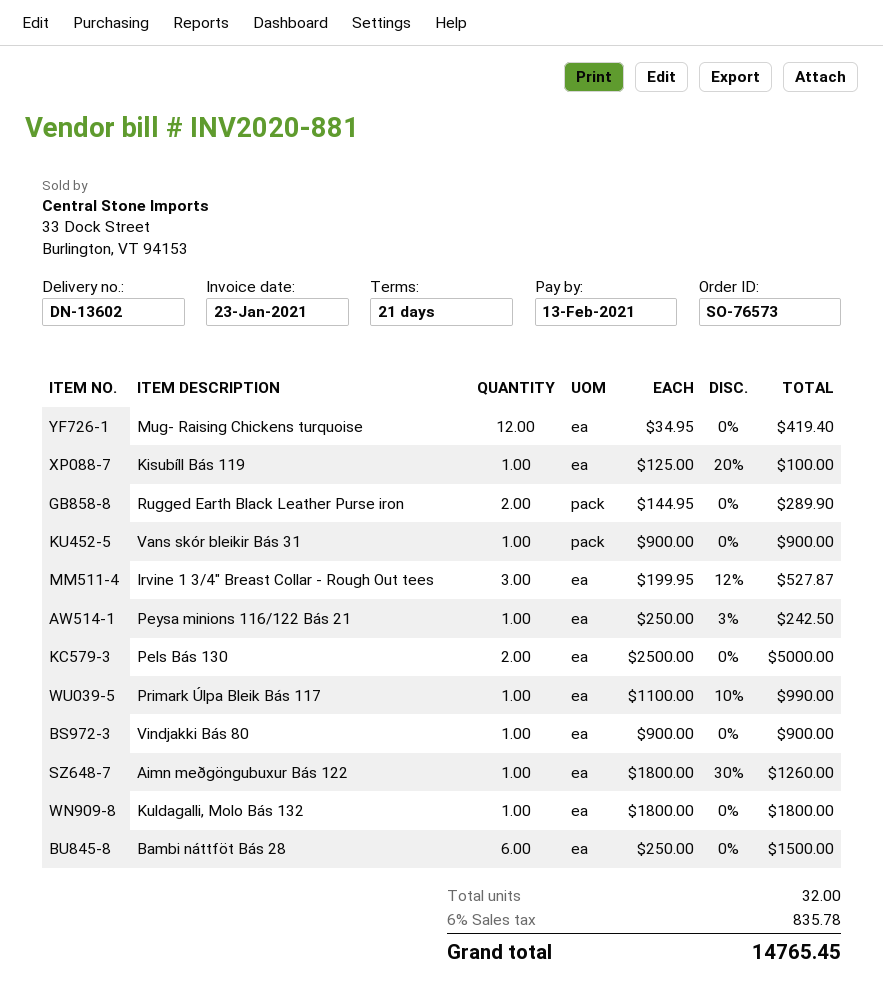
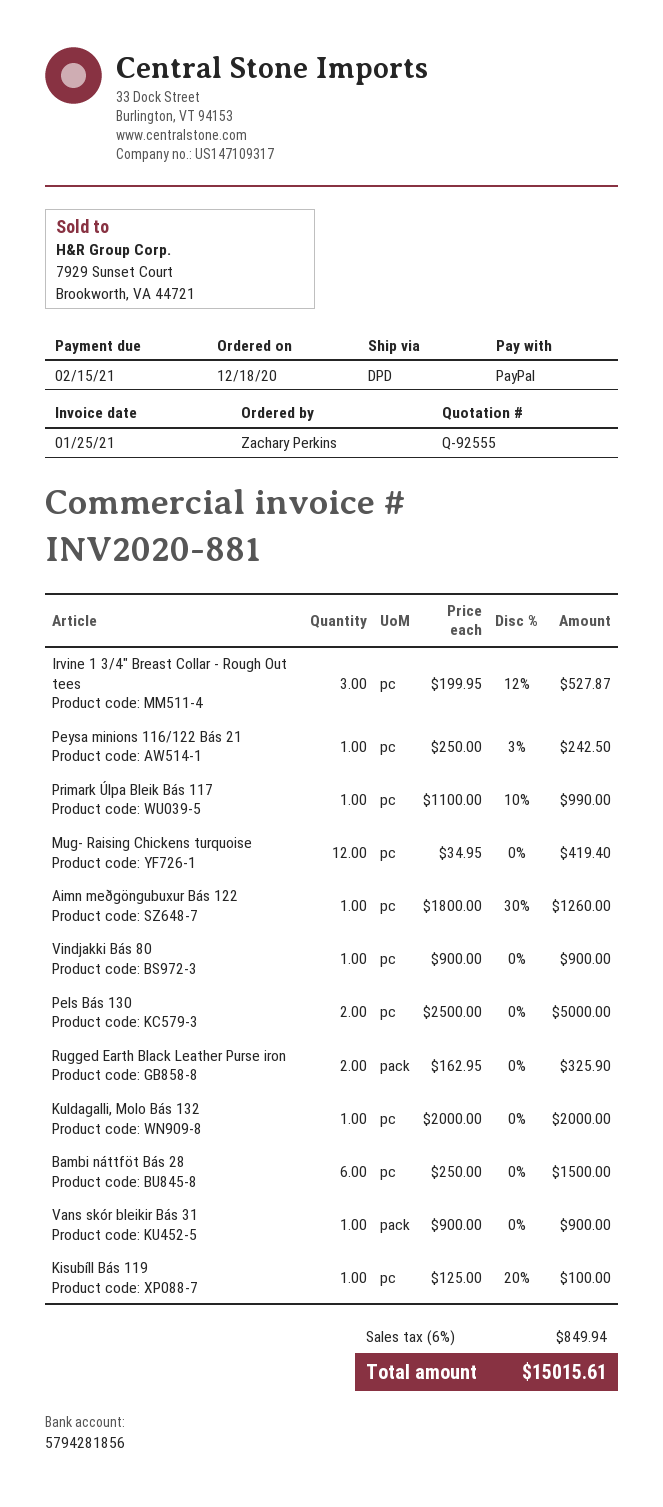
invoice date: 2021-01-23 -> 2021-01-25
due date: 2021-02-13 -> 2021-02-15
Rugged Earth Black Leather Purse iron: 2 x 144.95 = 289.90 -> 2 x 162.95 = 325.90
Kuldagalli, Molo Bás 132: 1 x 1800.00 = 1800.00 -> 1 x 2000.00 = 2000.00
tax: 6% = 835.78 -> 6% = 849.94
total: 14765.45 -> 15015.61

